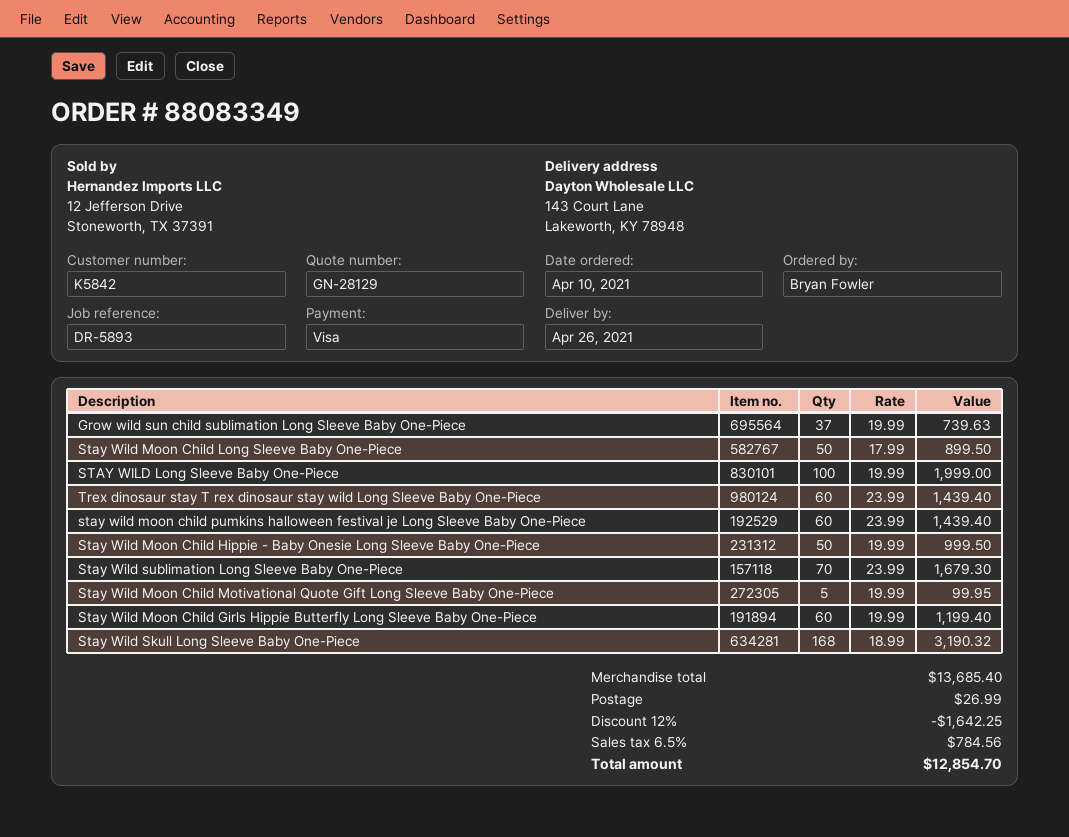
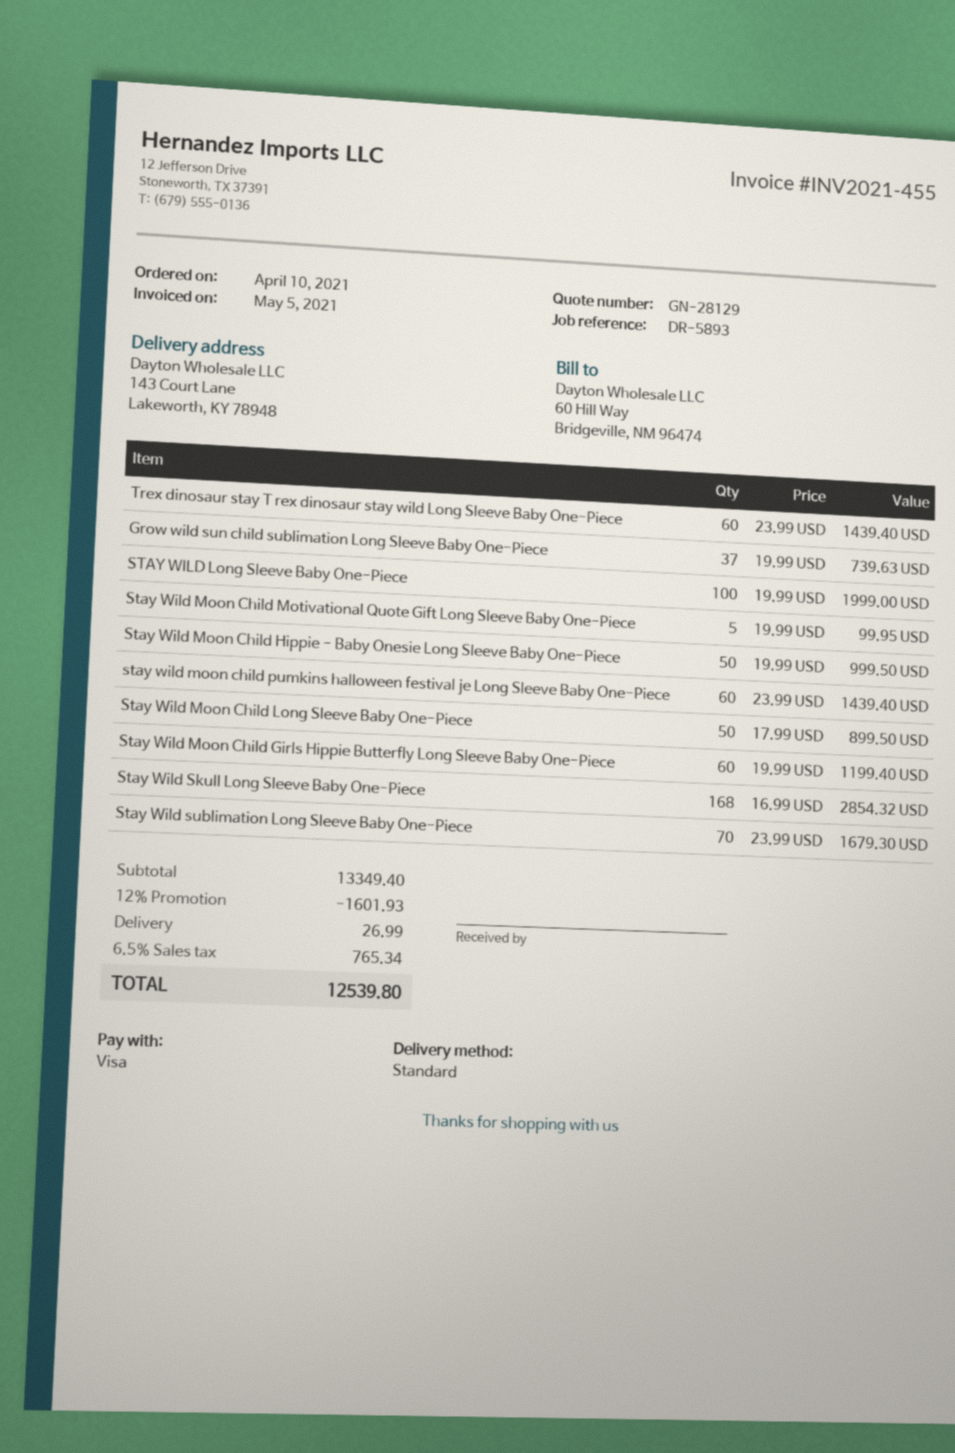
Stay Wild Skull Long Sleeve Baby One-Piece: 168 x 18.99 = 3190.32 -> 168 x 16.99 = 2854.32
subtotal: 13685.40 -> 13349.40
discount: 12% = 1642.25 -> 12% = 1601.93
tax: 6.5% = 784.56 -> 6.5% = 765.34
total: 12854.70 -> 12539.80

